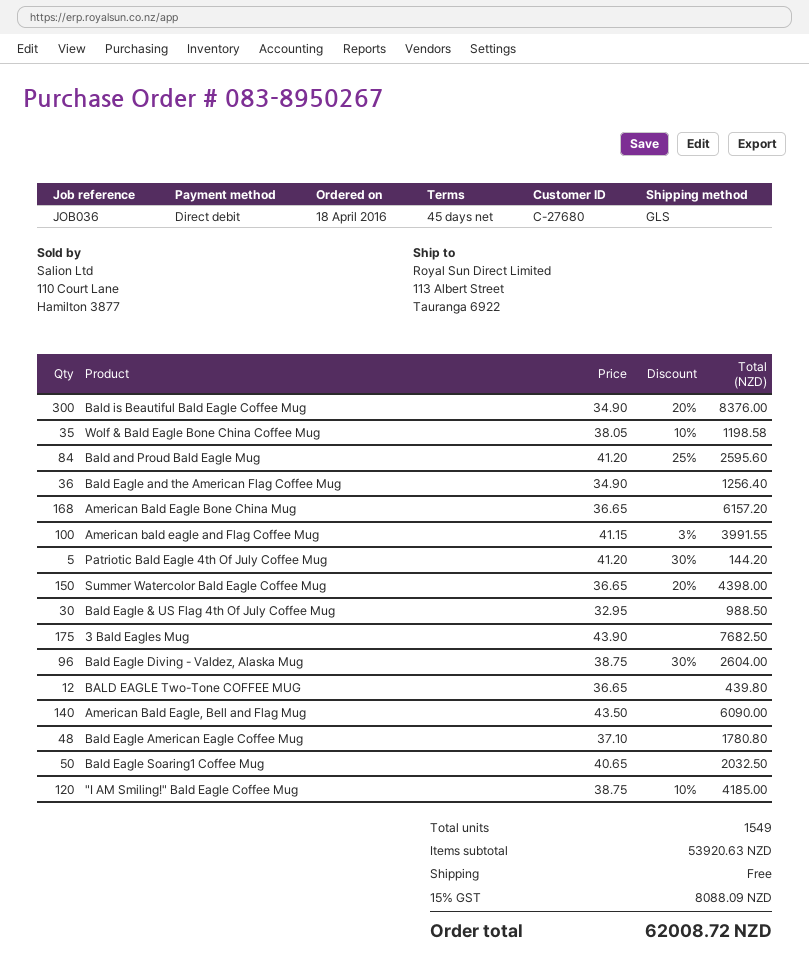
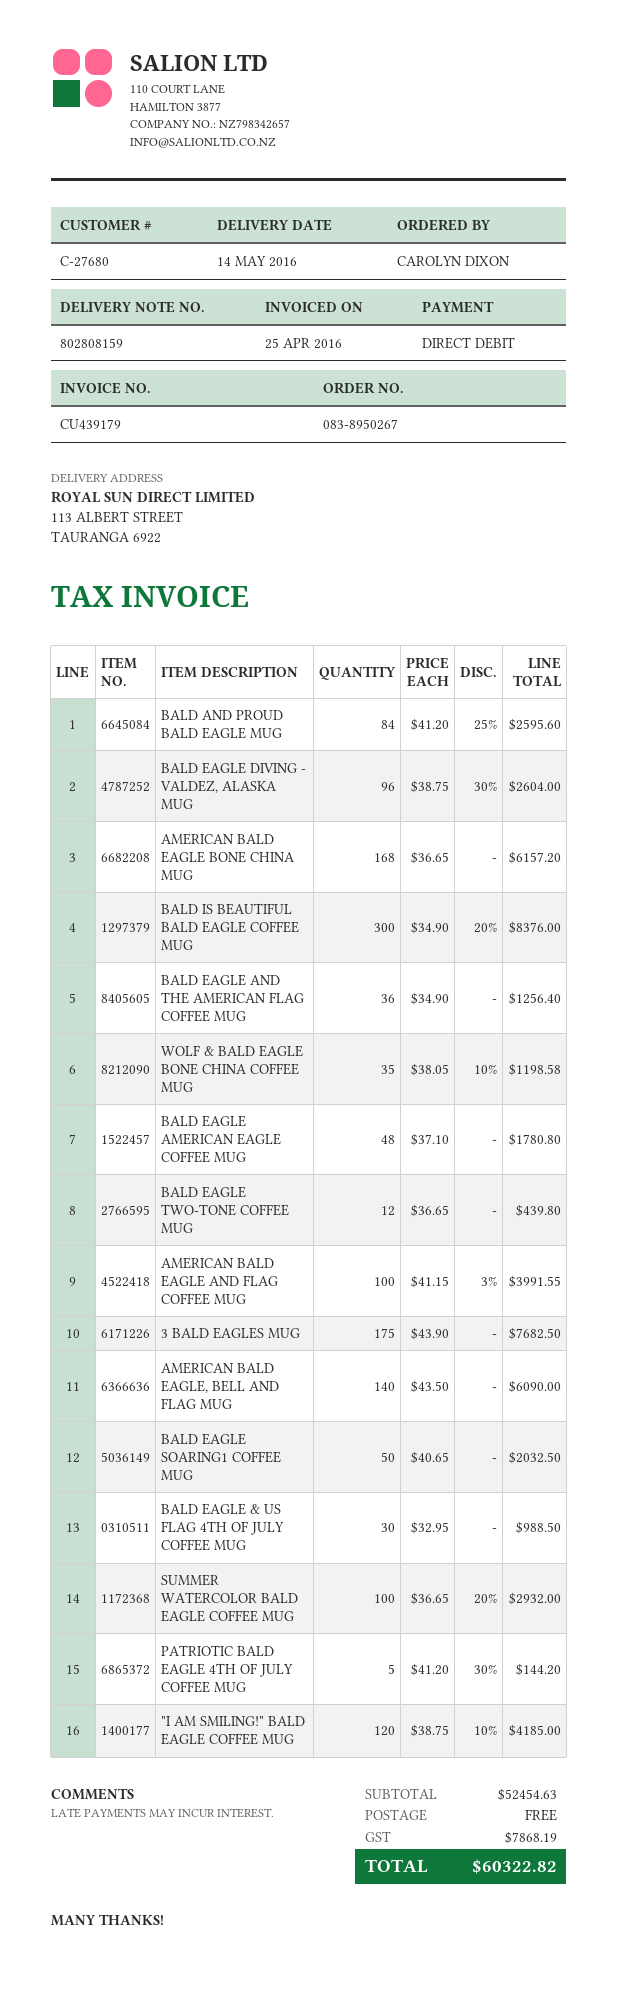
Summer Watercolor Bald Eagle Coffee Mug: 150 x 36.65 - 20% = 4398.00 -> 100 x 36.65 - 20% = 2932.00
subtotal: 53920.63 -> 52454.63
tax: 8088.09 -> 7868.19
total: 62008.72 -> 60322.82

